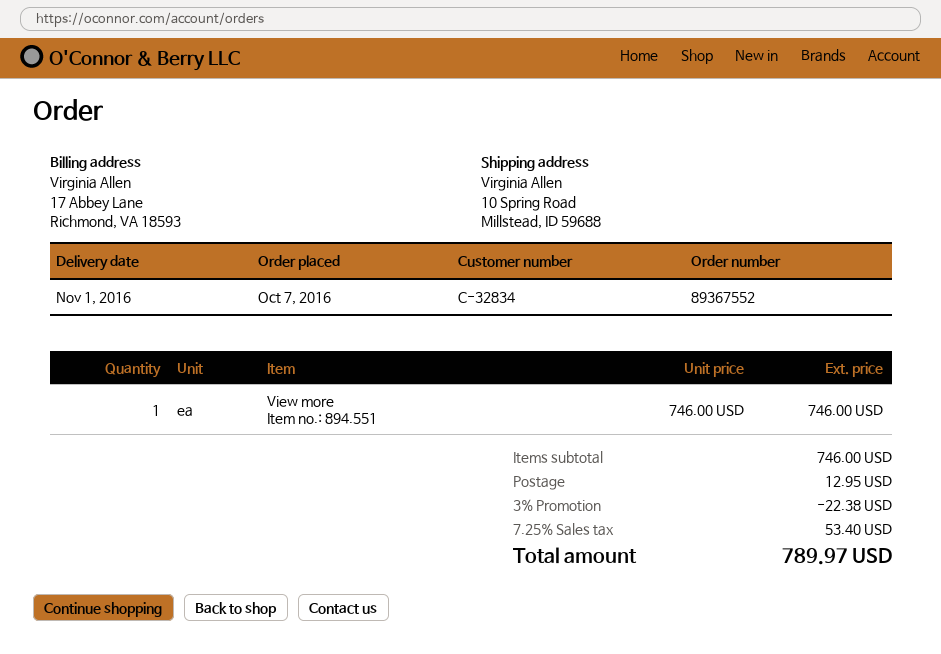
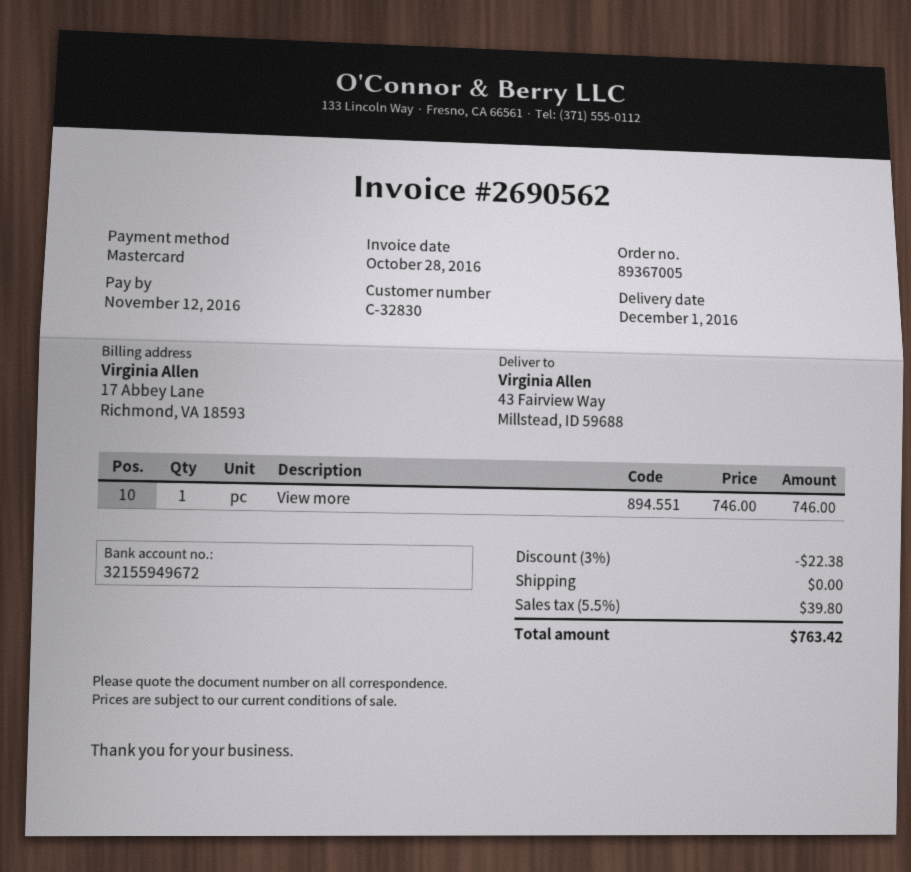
order number: 89367552 -> 89367005
delivery date: 2016-11-01 -> 2016-12-01
customer number: C-32834 -> C-32830
ship to: 10 Spring Road, Millstead, ID 59688 -> 43 Fairview Way, Millstead, ID 59688
shipping: 12.95 -> 0.00
tax: 7.25% = 53.40 -> 5.5% = 39.80
total: 789.97 -> 763.42

